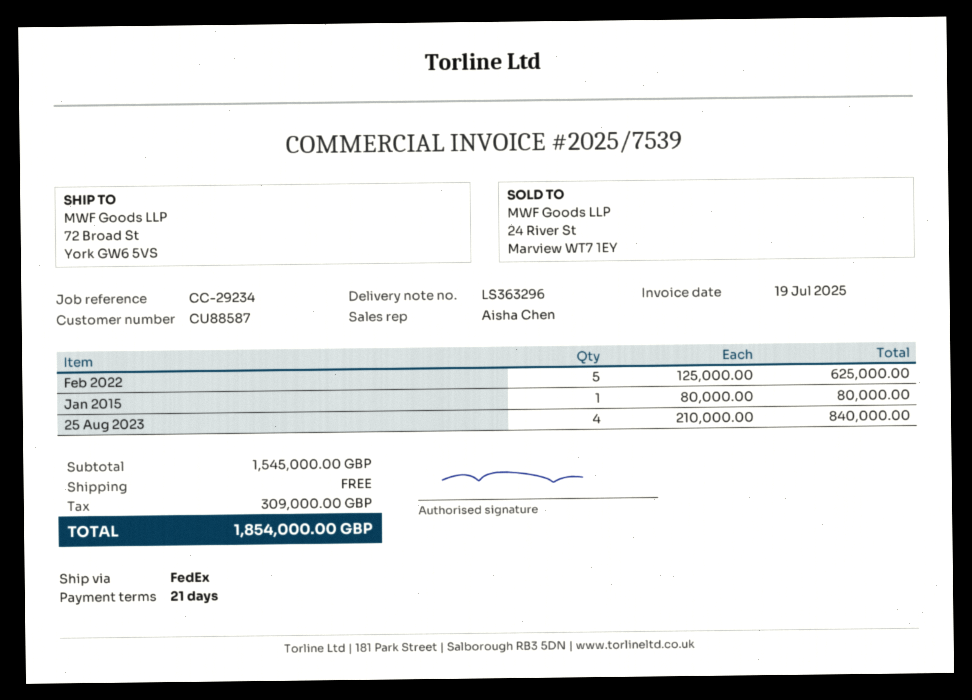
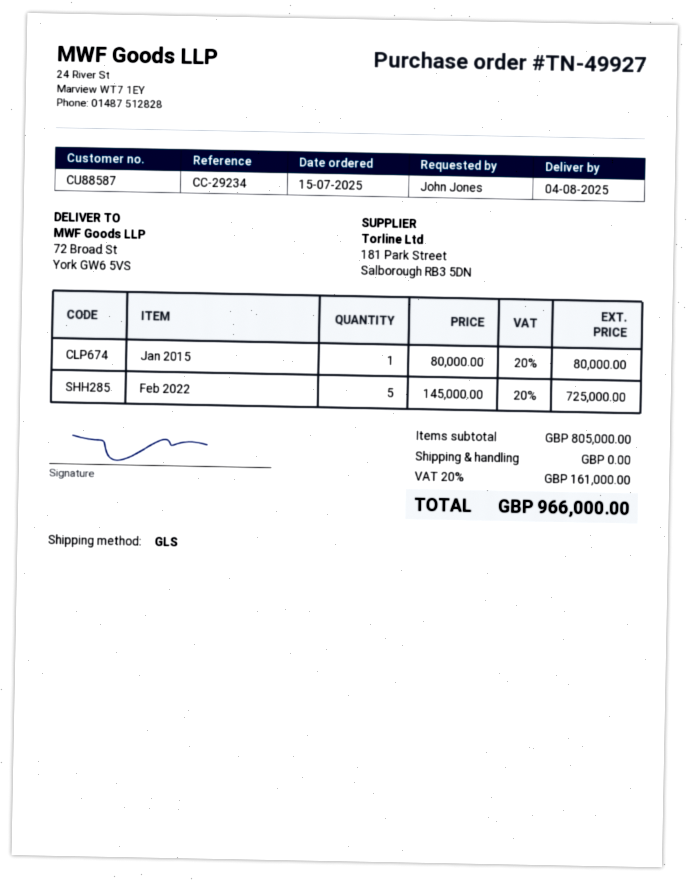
shipping method: FedEx -> GLS
Feb 2022: 5 x 125000.00 = 625000.00 -> 5 x 145000.00 = 725000.00
25 Aug 2023: 4 x 210000.00 = 840000.00 -> none
subtotal: 1545000.00 -> 805000.00
tax: 309000.00 -> 161000.00
total: 1854000.00 -> 966000.00

